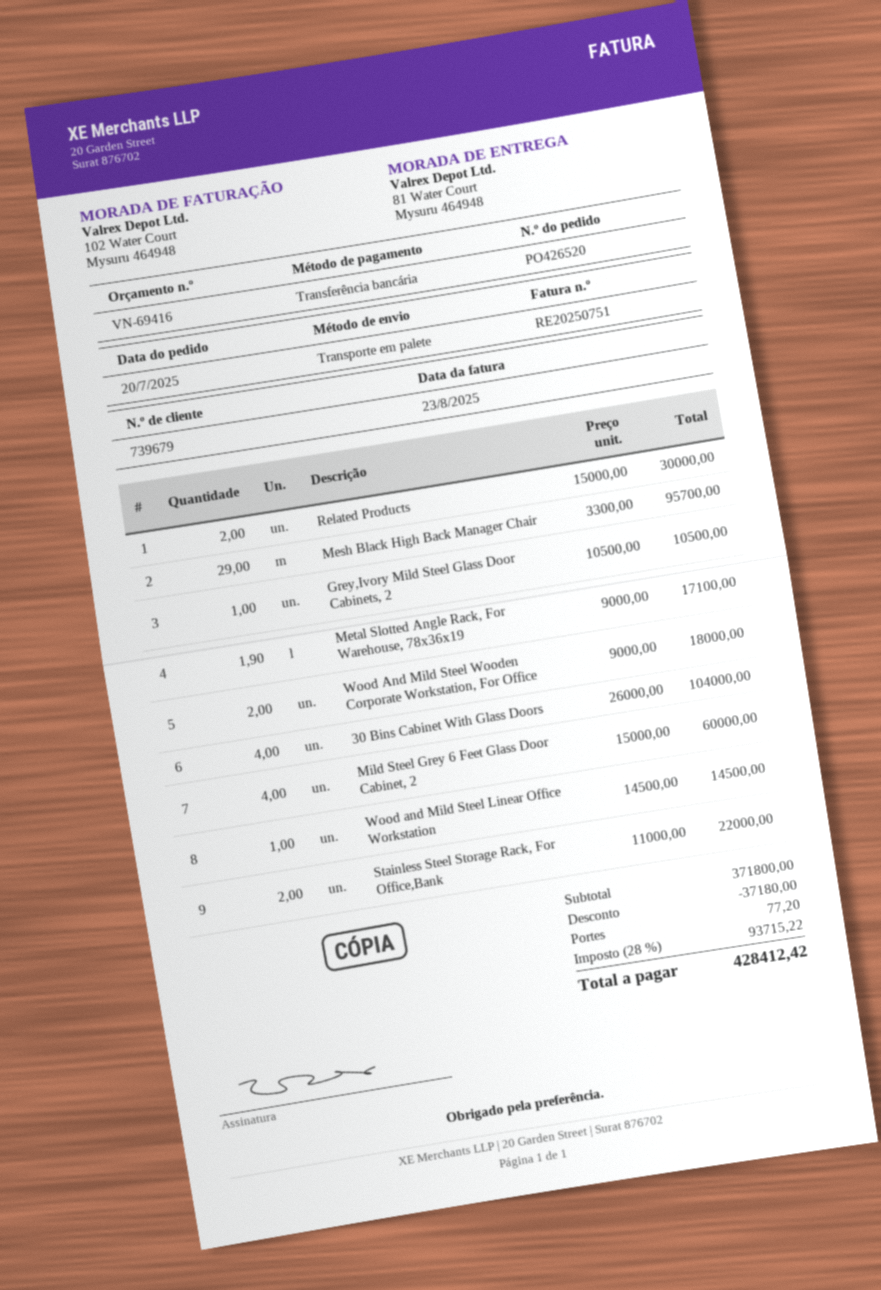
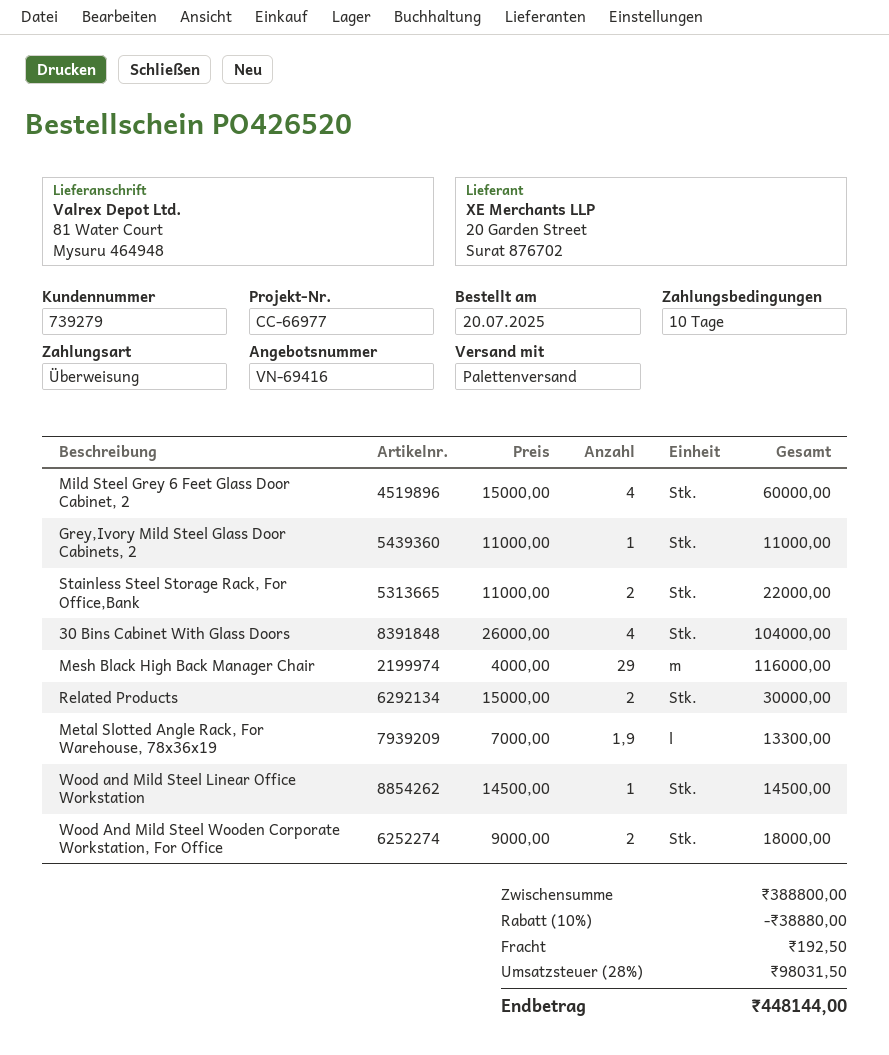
customer number: 739679 -> 739279
Mesh Black High Back Manager Chair: 29 x 3300.00 = 95700.00 -> 29 x 4000.00 = 116000.00
Grey,Ivory Mild Steel Glass Door Cabinets, 2: 1 x 10500.00 = 10500.00 -> 1 x 11000.00 = 11000.00
Metal Slotted Angle Rack, For Warehouse, 78x36x19: 1.9 x 9000.00 = 17100.00 -> 1.9 x 7000.00 = 13300.00
subtotal: 371800.00 -> 388800.00
discount: 37180.00 -> 38880.00
shipping: 77.20 -> 192.50
tax: 28% = 93715.22 -> 28% = 98031.50
total: 428412.42 -> 448144.00

